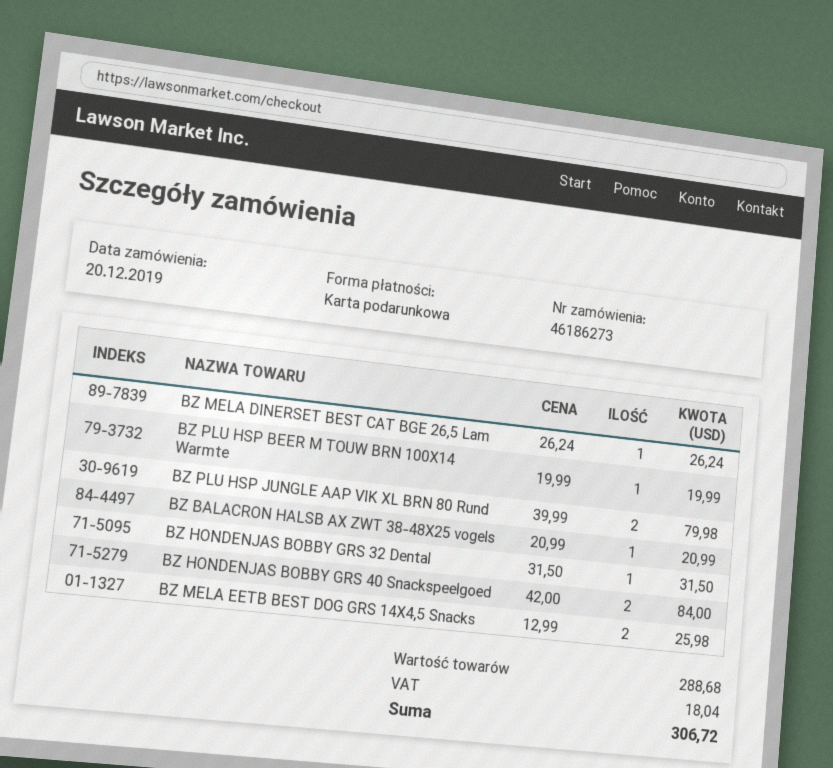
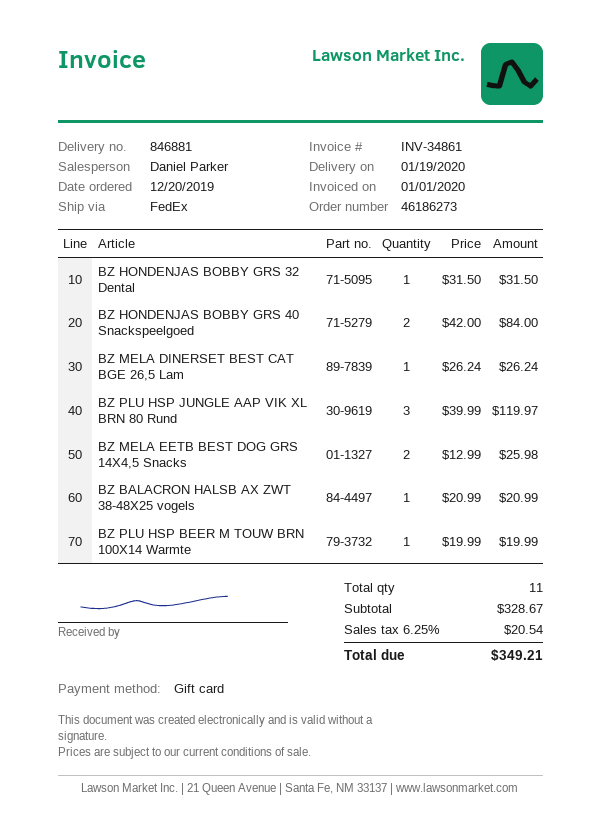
BZ PLU HSP JUNGLE AAP VIK XL BRN 80 Rund: 2 x 39.99 = 79.98 -> 3 x 39.99 = 119.97
subtotal: 288.68 -> 328.67
tax: 18.04 -> 20.54
total: 306.72 -> 349.21

